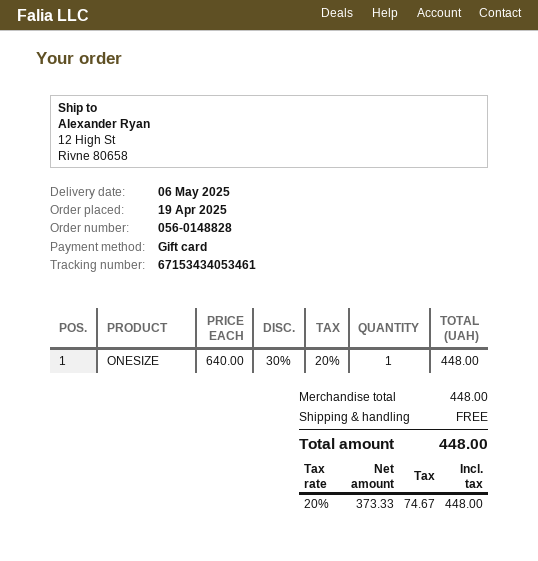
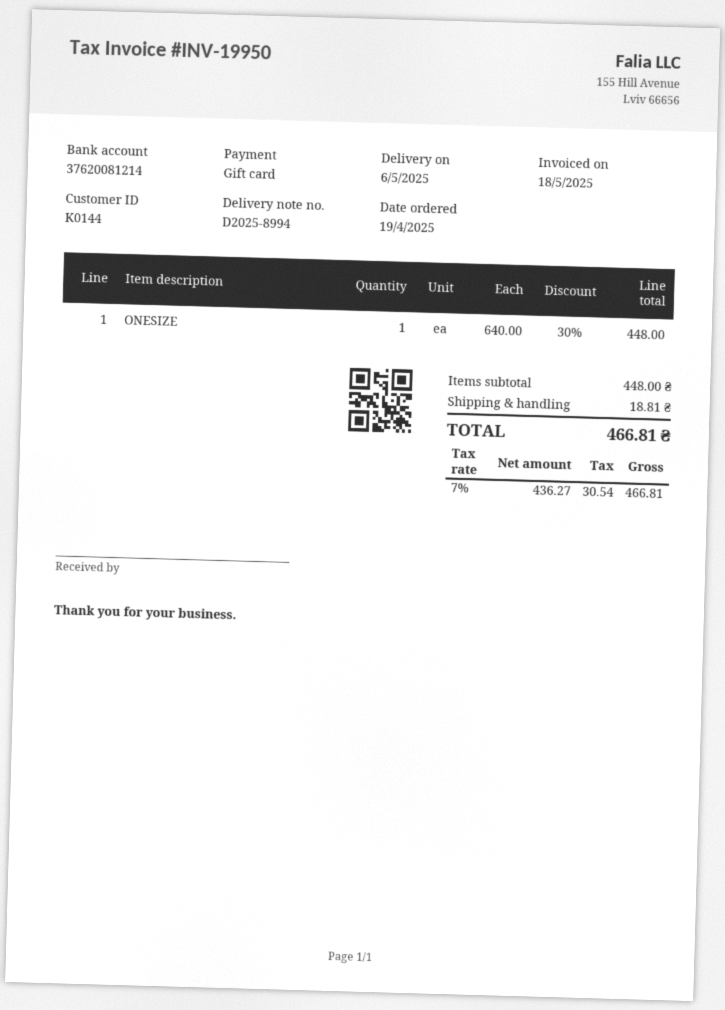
shipping: 0.00 -> 18.81
net: 373.33 -> 436.27
tax: 20% = 74.67 -> 7% = 30.54
total: 448.00 -> 466.81

